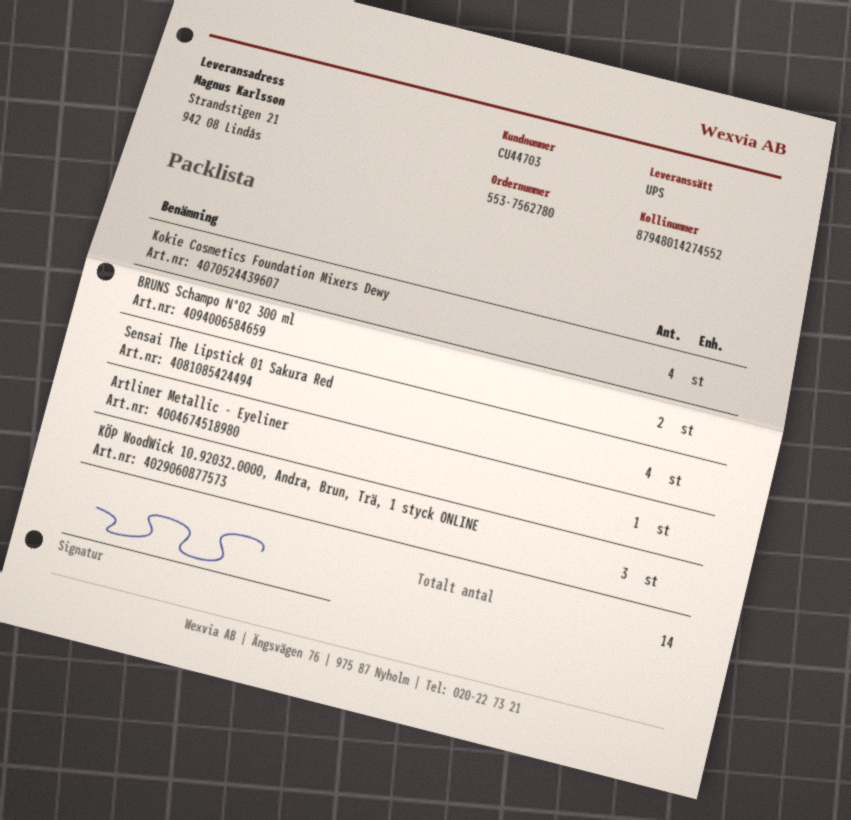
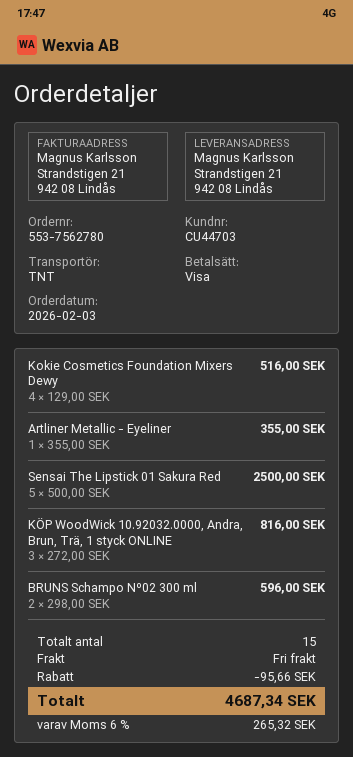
shipping method: UPS -> TNT
Sensai The Lipstick 01 Sakura Red: 4 -> 5
total quantity: 14 -> 15

